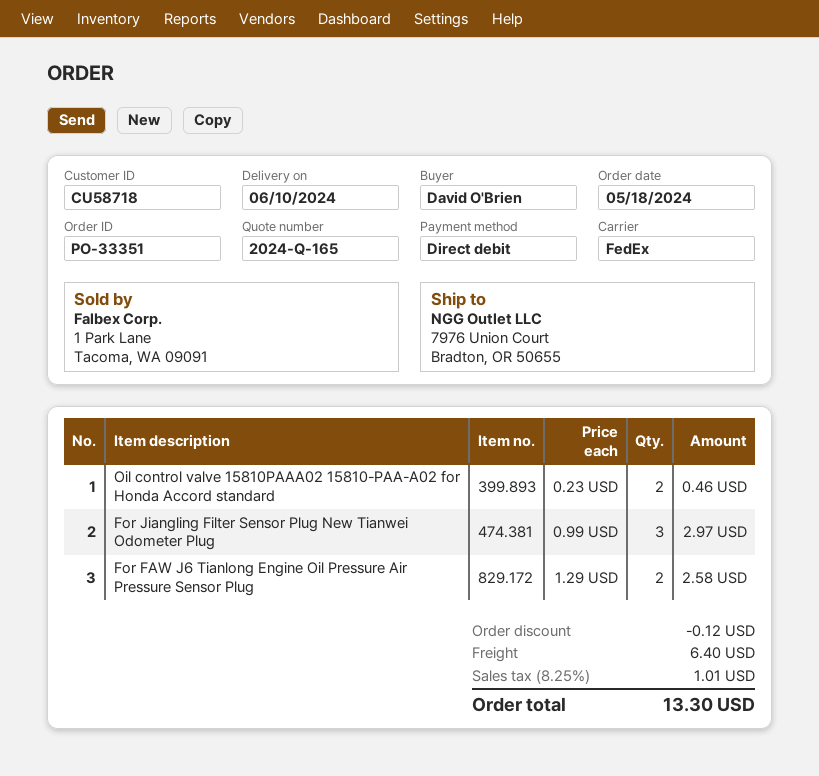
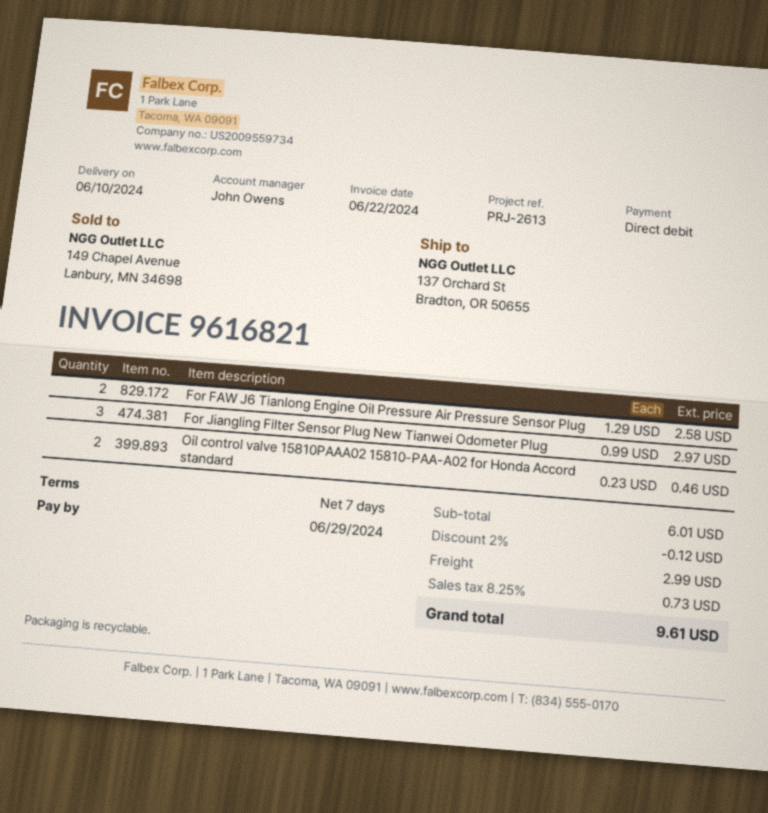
ship to: 7976 Union Court, Bradton, OR 50655 -> 137 Orchard St, Bradton, OR 50655
shipping: 6.40 -> 2.99
tax: 8.25% = 1.01 -> 8.25% = 0.73
total: 13.30 -> 9.61

